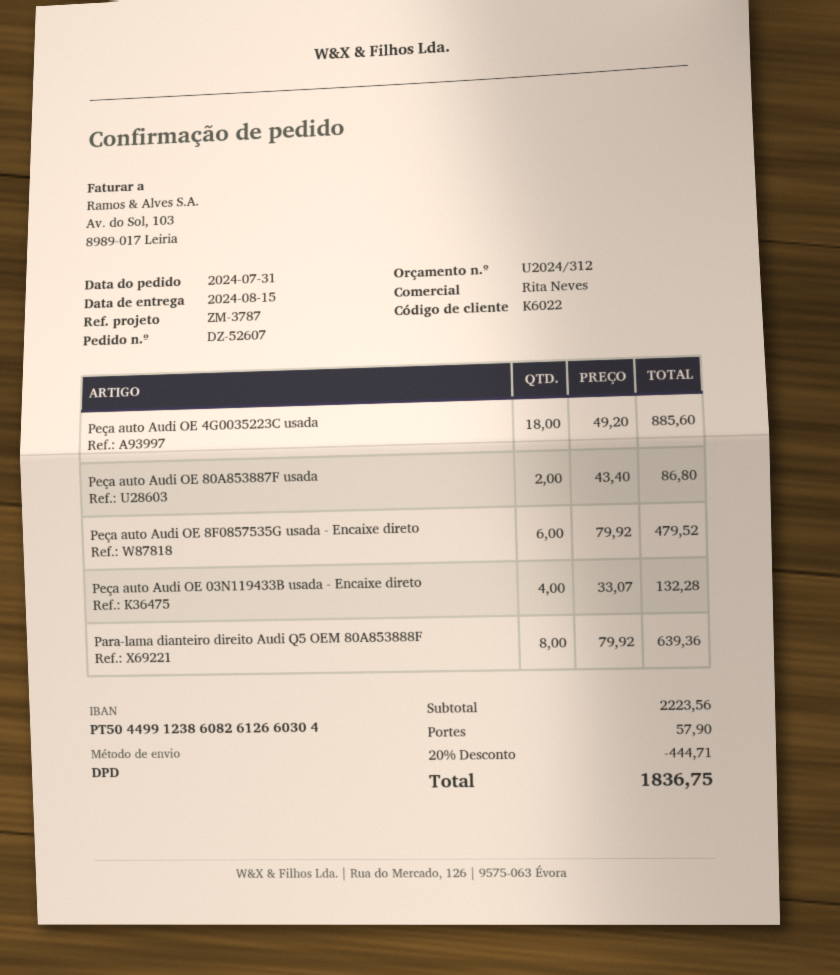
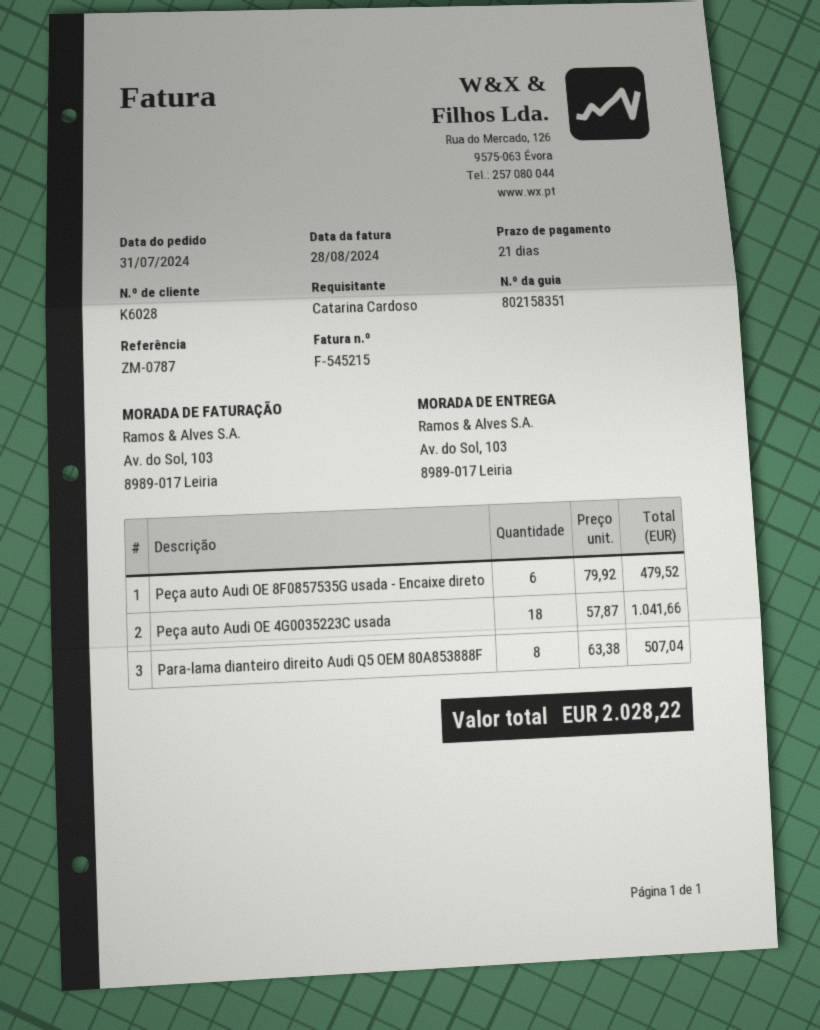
customer number: K6022 -> K6028
reference: ZM-3787 -> ZM-0787
Peça auto Audi OE 4G0035223C usada: 18 x 49.20 = 885.60 -> 18 x 57.87 = 1041.66
Peça auto Audi OE 80A853887F usada: 2 x 43.40 = 86.80 -> none
Peça auto Audi OE 03N119433B usada - Encaixe direto: 4 x 33.07 = 132.28 -> none
Para-lama dianteiro direito Audi Q5 OEM 80A853888F: 8 x 79.92 = 639.36 -> 8 x 63.38 = 507.04
discount: 20% = 444.71 -> none
shipping: 57.90 -> none
total: 1836.75 -> 2028.22

